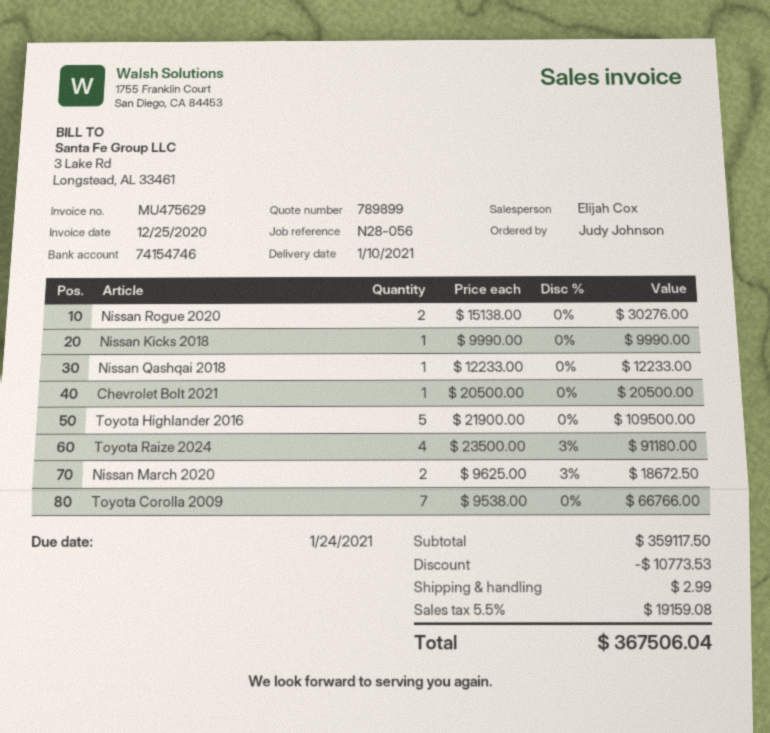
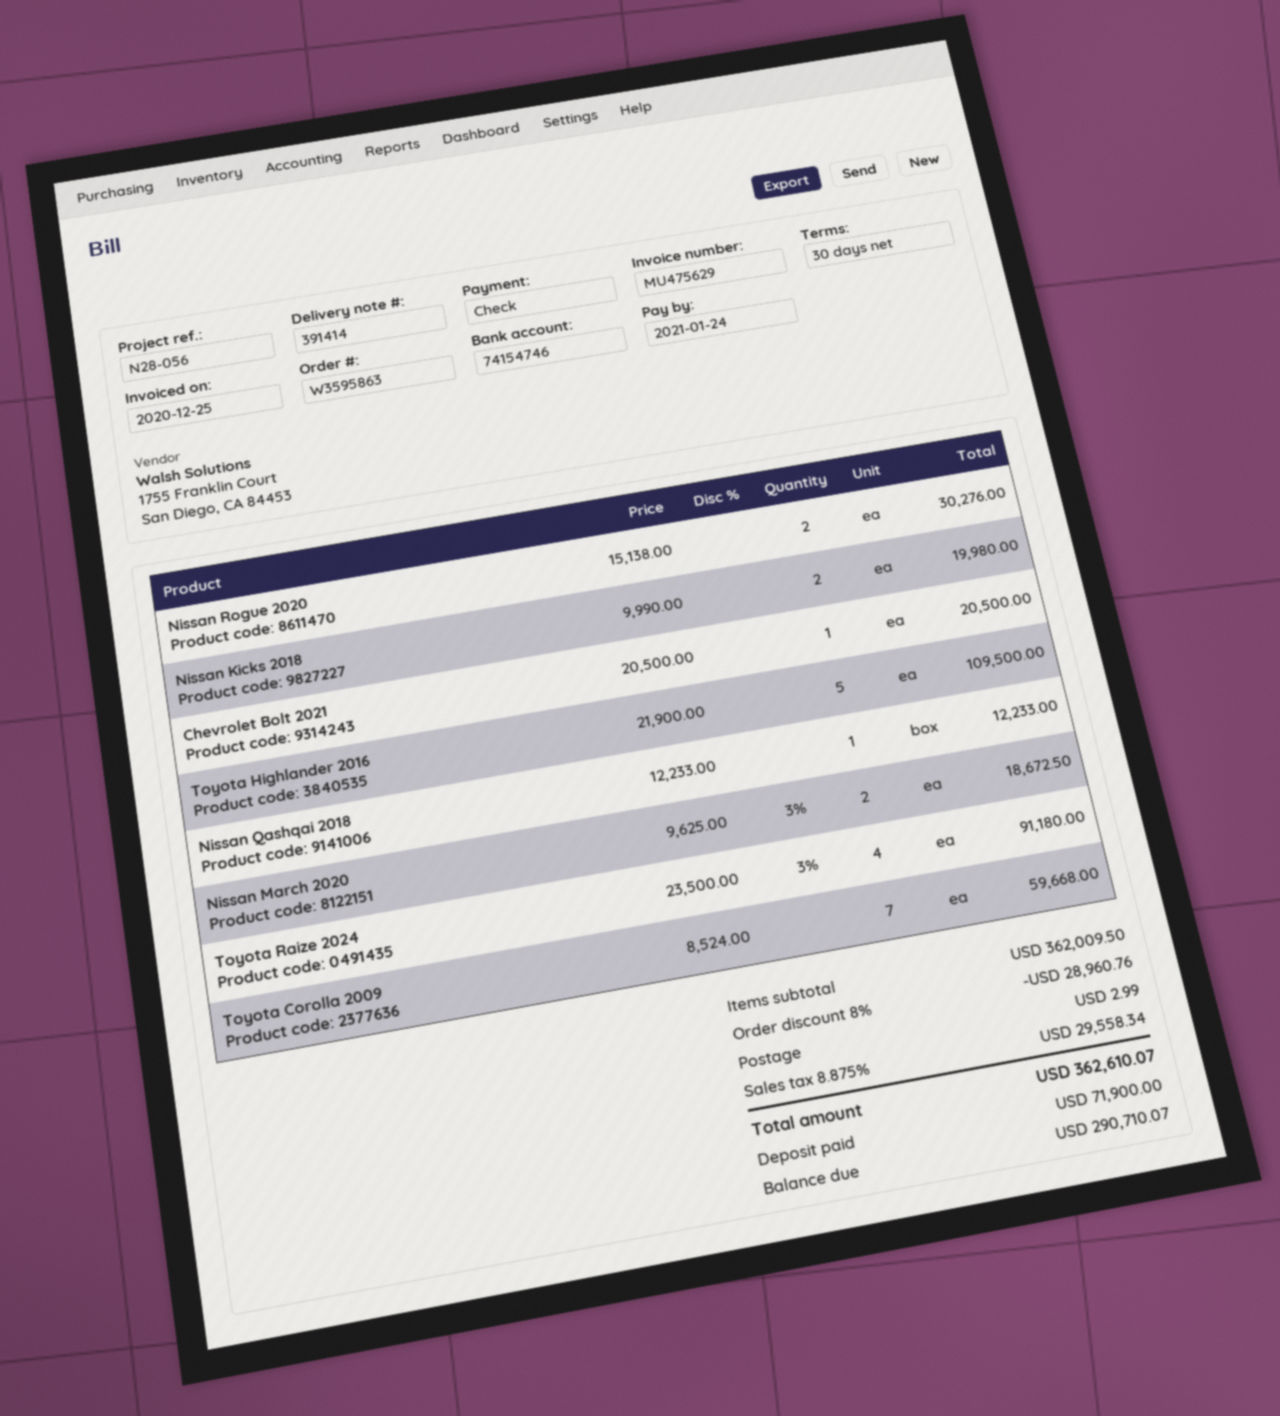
Nissan Kicks 2018: 1 x 9990.00 = 9990.00 -> 2 x 9990.00 = 19980.00
Toyota Corolla 2009: 7 x 9538.00 = 66766.00 -> 7 x 8524.00 = 59668.00
subtotal: 359117.50 -> 362009.50
discount: 10773.53 -> 28960.76
tax: 5.5% = 19159.08 -> 8.875% = 29558.34
total: 367506.04 -> 362610.07

